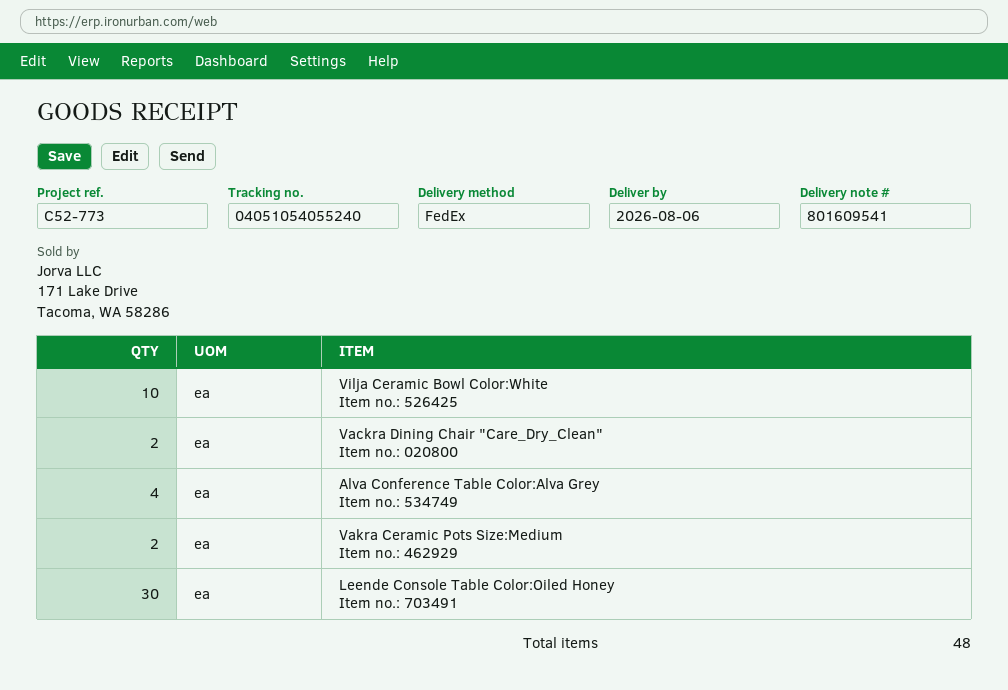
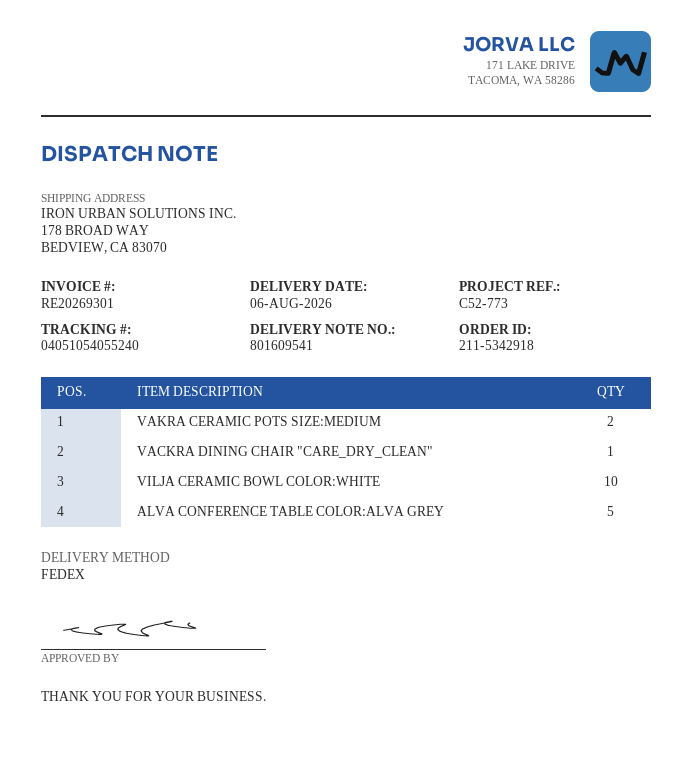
Vackra Dining Chair "Care_Dry_Clean": 2 -> 1
Alva Conference Table Color:Alva Grey: 4 -> 5
Leende Console Table Color:Oiled Honey: 30 -> none

